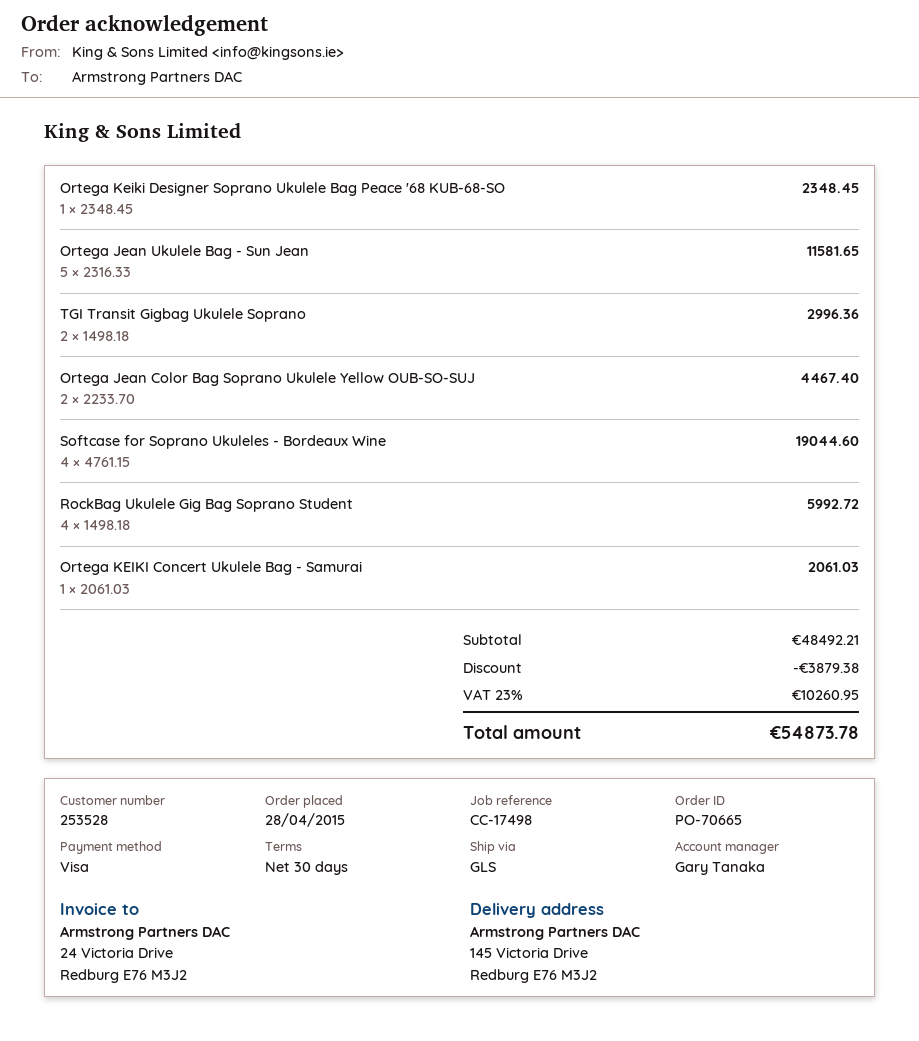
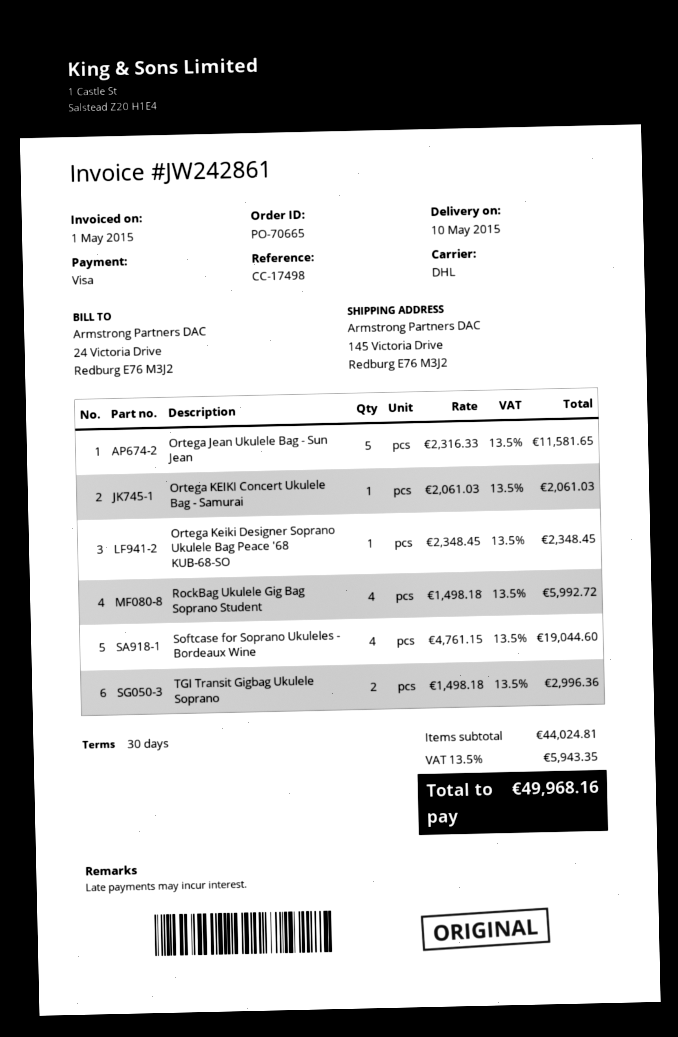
shipping method: GLS -> DHL
Ortega Jean Color Bag Soprano Ukulele Yellow OUB-SO-SUJ: 2 x 2233.70 = 4467.40 -> none
subtotal: 48492.21 -> 44024.81
discount: 3879.38 -> none
tax: 23% = 10260.95 -> 13.5% = 5943.35
total: 54873.78 -> 49968.16

